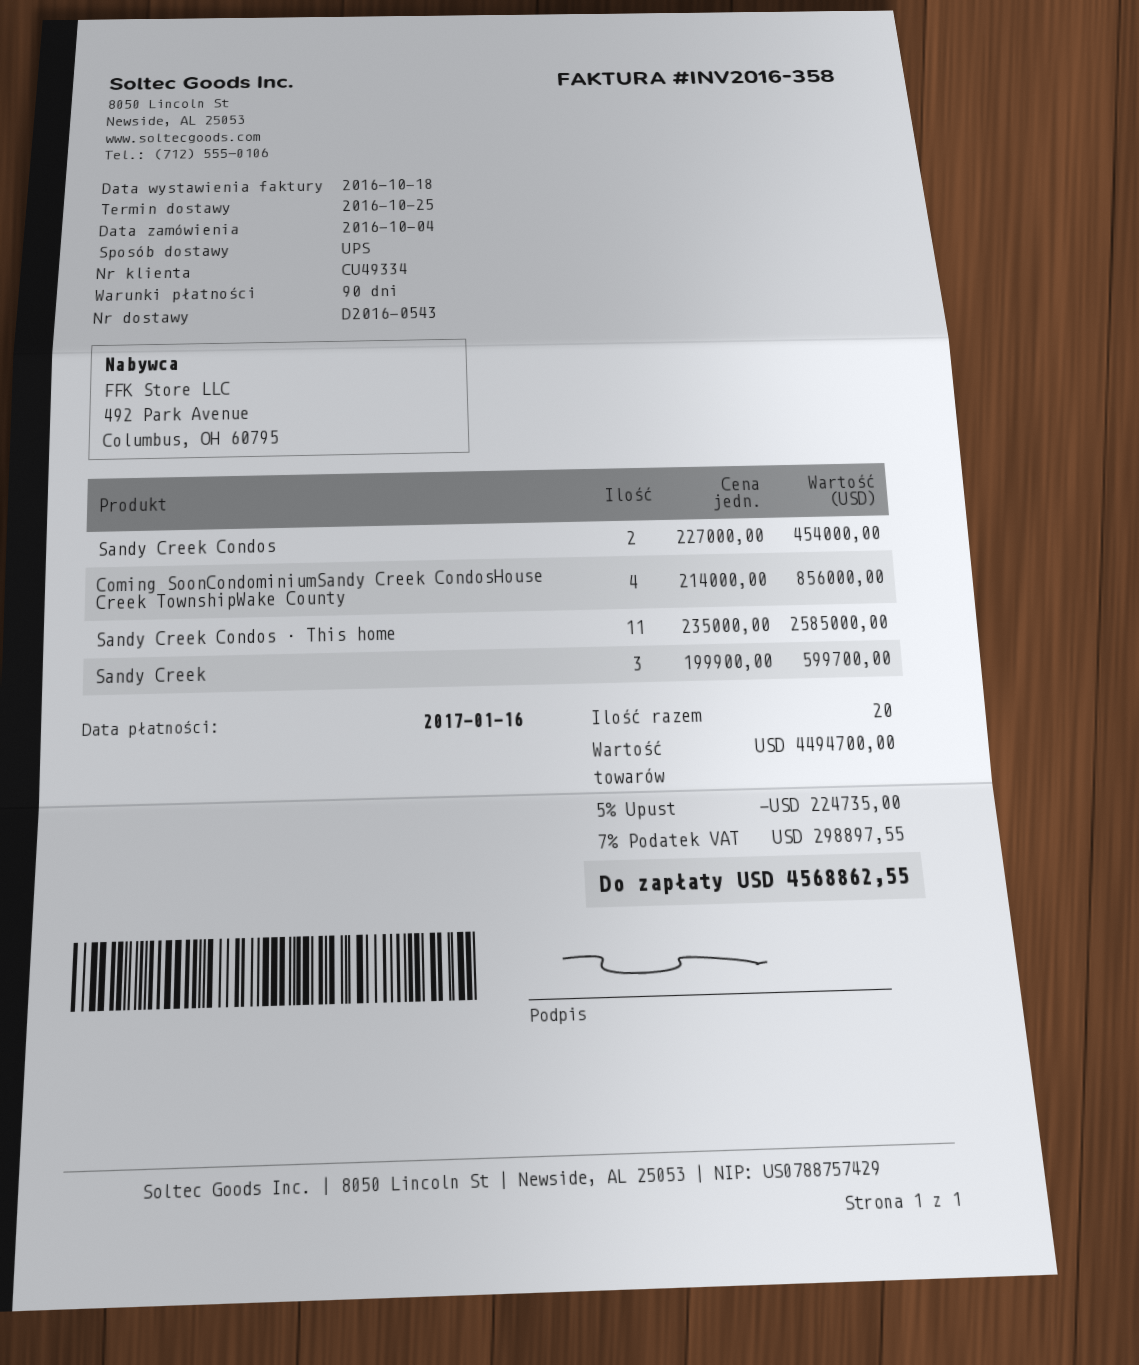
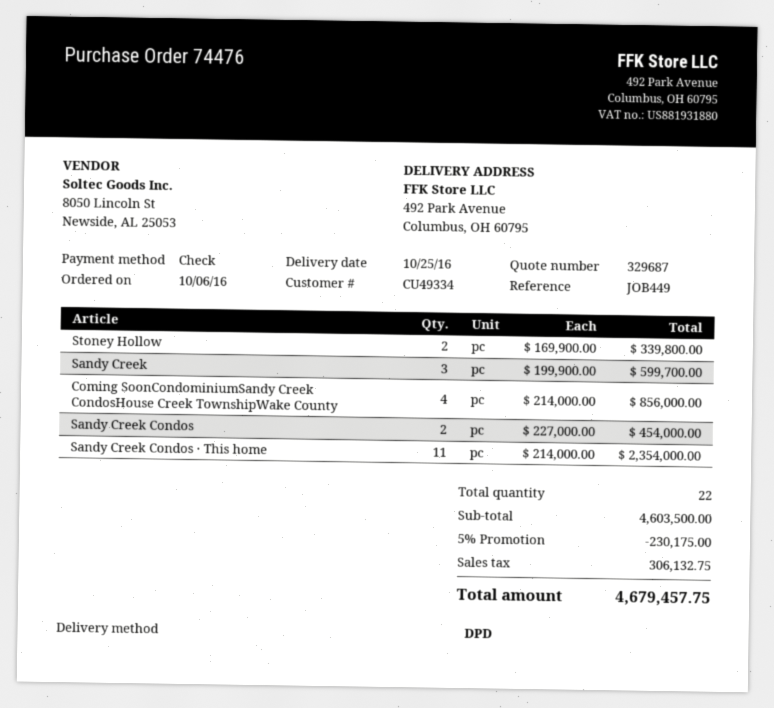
order date: 2016-10-04 -> 2016-10-06
shipping method: UPS -> DPD
Sandy Creek Condos · This home: 11 x 235000.00 = 2585000.00 -> 11 x 214000.00 = 2354000.00
Stoney Hollow: none -> 2 x 169900.00 = 339800.00
total quantity: 20 -> 22
subtotal: 4494700.00 -> 4603500.00
discount: 5% = 224735.00 -> 5% = 230175.00
tax: 298897.55 -> 306132.75
total: 4568862.55 -> 4679457.75

